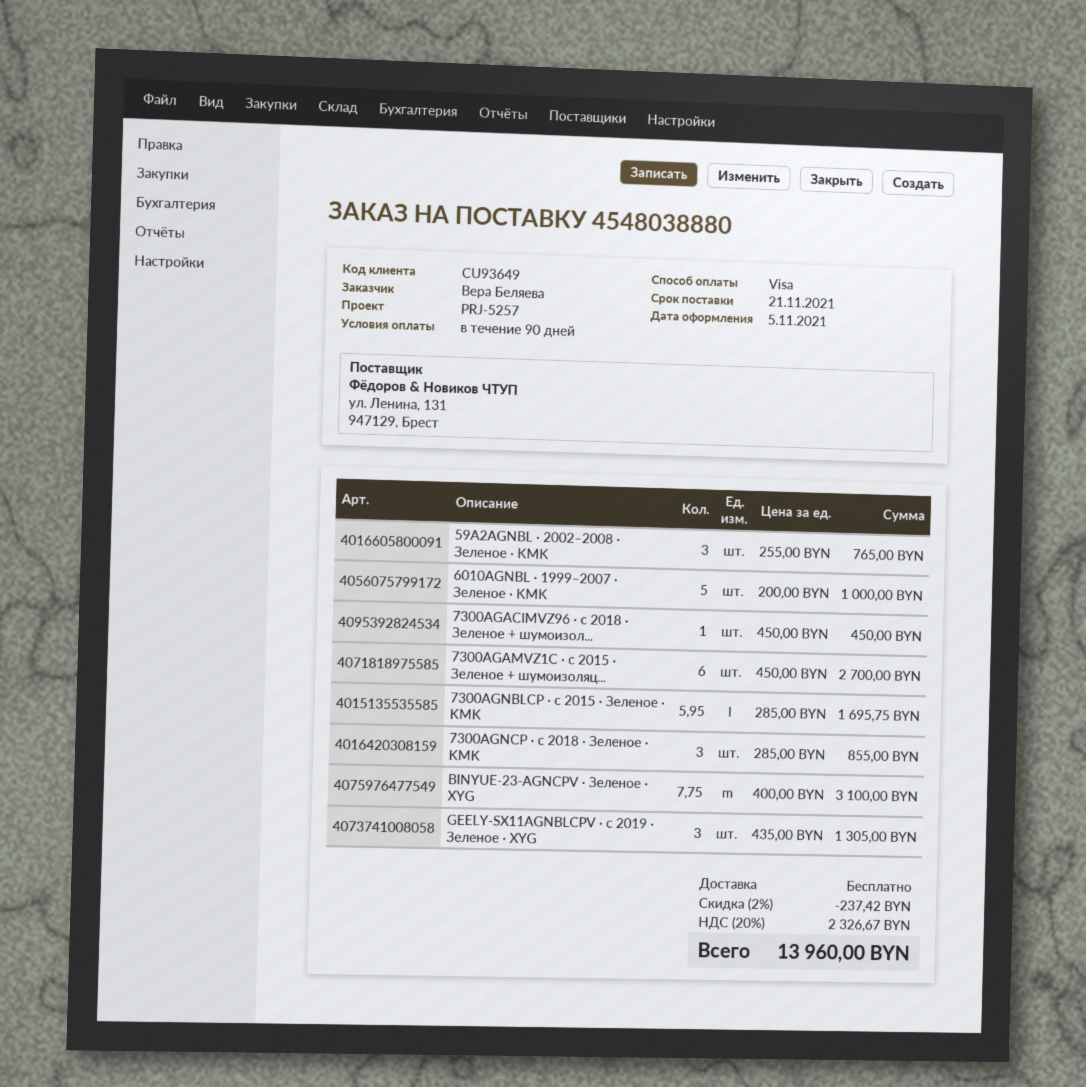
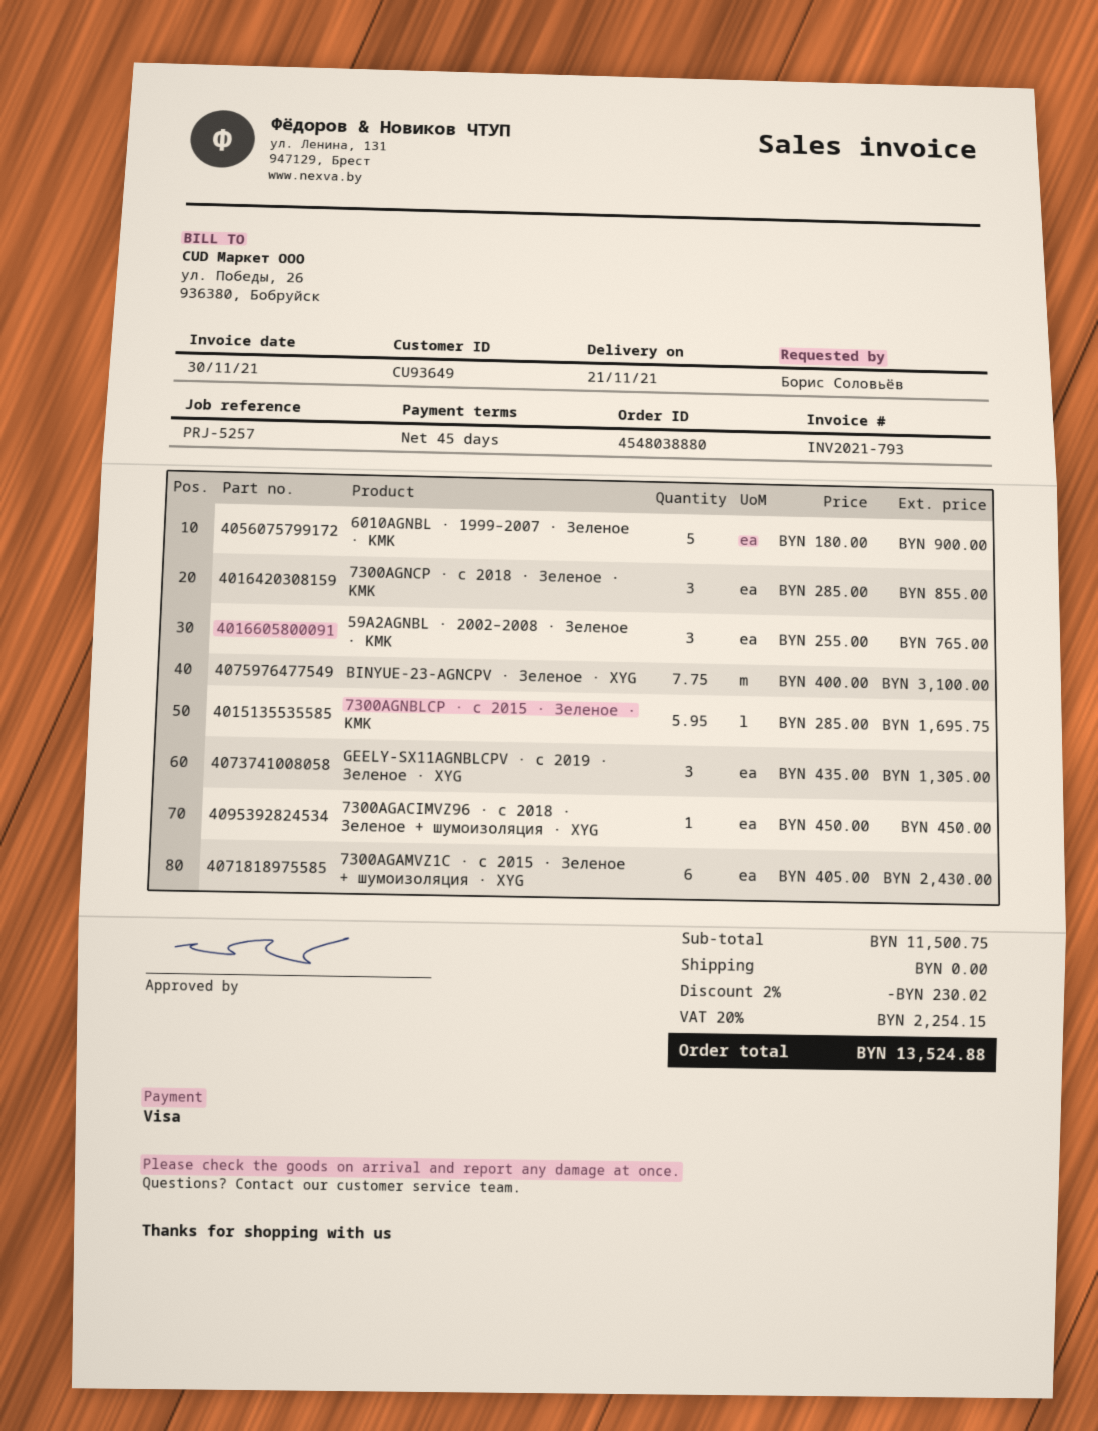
payment terms: 90 days -> 45 days
ordered by: Вера Беляева -> Борис Соловьёв
6010AGNBL · 1999–2007 · Зеленое · KMK: 5 x 200.00 = 1000.00 -> 5 x 180.00 = 900.00
7300AGAMVZ1C · с 2015 · Зеленое + шумоизоляц...: 6 x 450.00 = 2700.00 -> 6 x 405.00 = 2430.00
discount: 2% = 237.42 -> 2% = 230.02
tax: 20% = 2326.67 -> 20% = 2254.15
total: 13960.00 -> 13524.88

